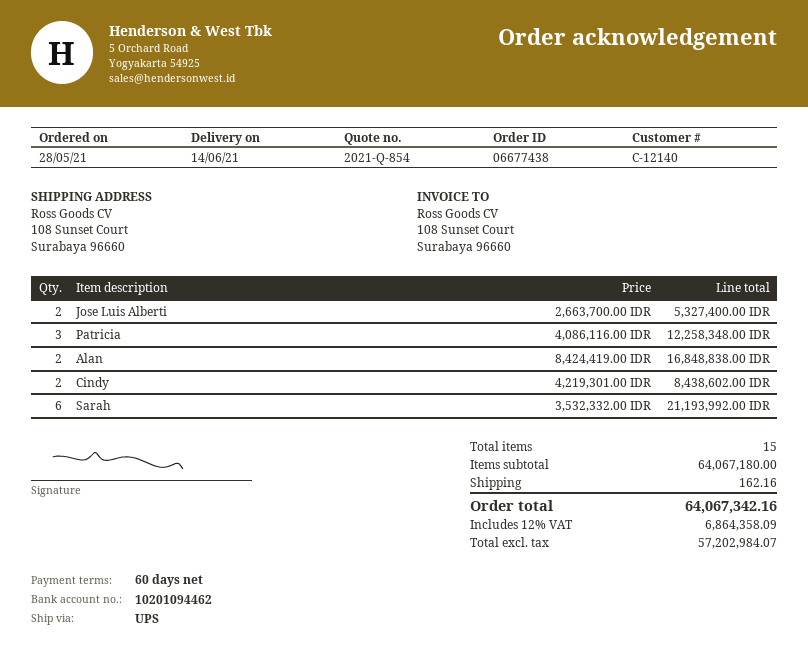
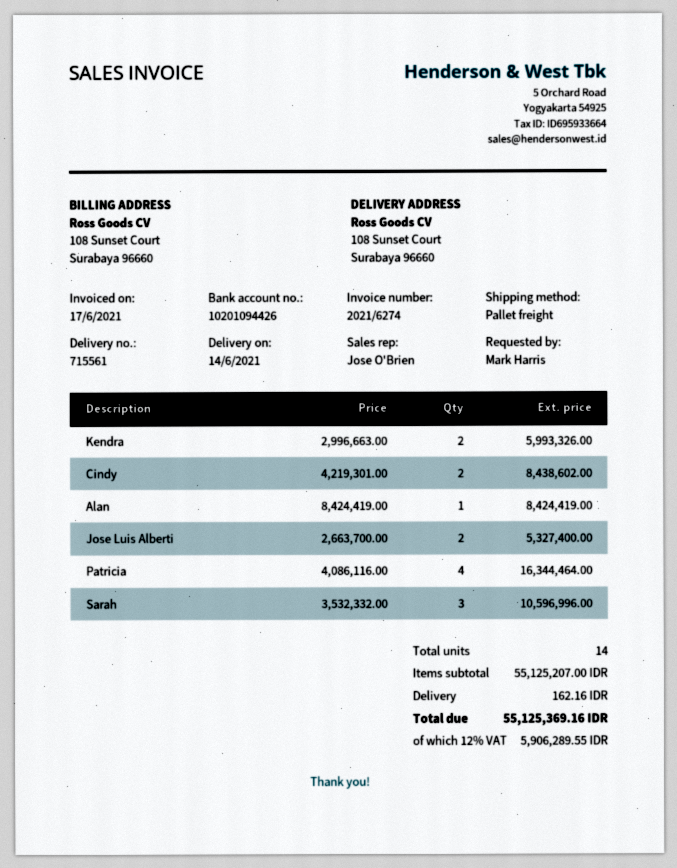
bank account: 10201094462 -> 10201094426
shipping method: UPS -> pallet freight
Patricia: 3 x 4086116.00 = 12258348.00 -> 4 x 4086116.00 = 16344464.00
Alan: 2 x 8424419.00 = 16848838.00 -> 1 x 8424419.00 = 8424419.00
Sarah: 6 x 3532332.00 = 21193992.00 -> 3 x 3532332.00 = 10596996.00
Kendra: none -> 2 x 2996663.00 = 5993326.00
total quantity: 15 -> 14
subtotal: 64067180.00 -> 55125207.00
tax: 12% = 6864358.09 -> 12% = 5906289.55
total: 64067342.16 -> 55125369.16

